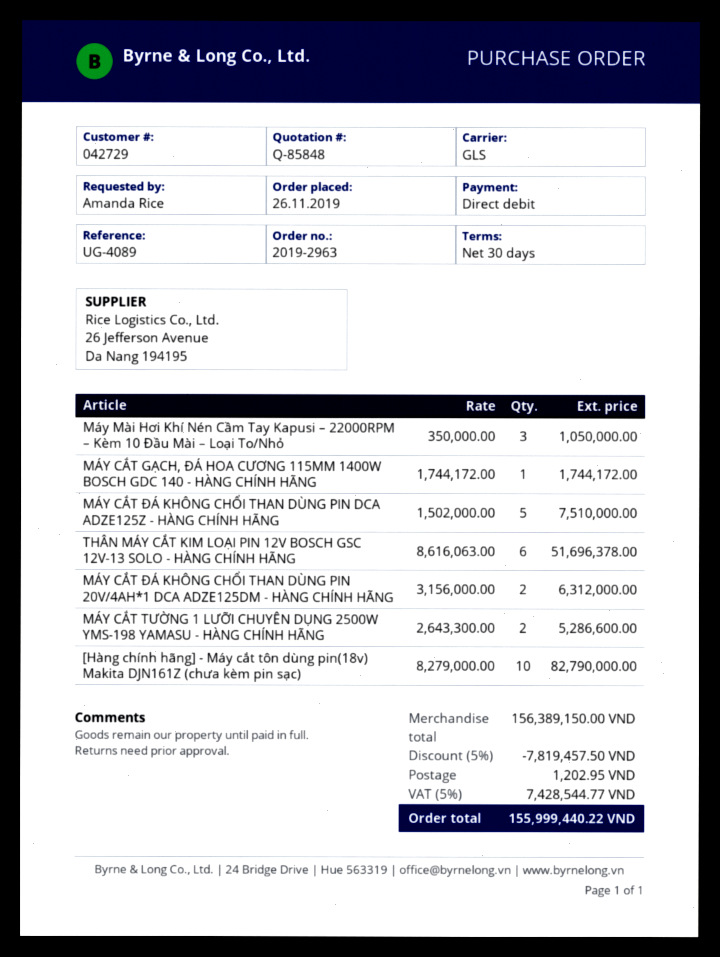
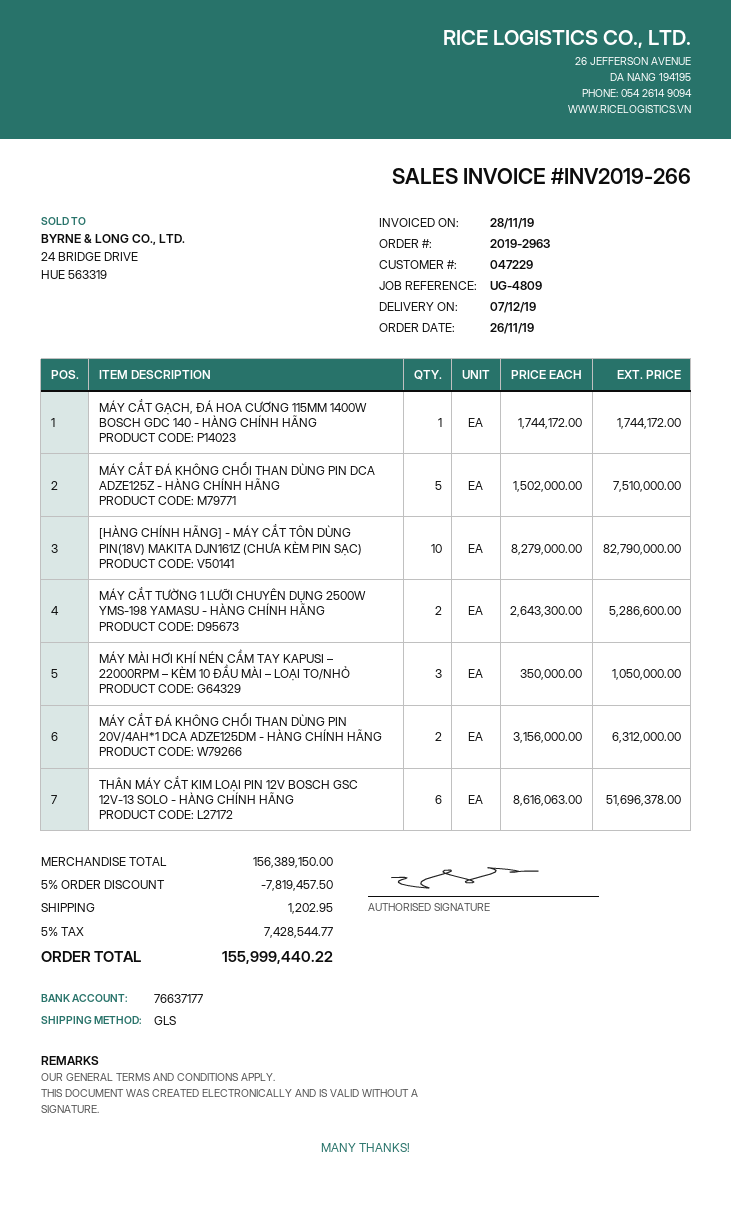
customer number: 042729 -> 047229
reference: UG-4089 -> UG-4809

